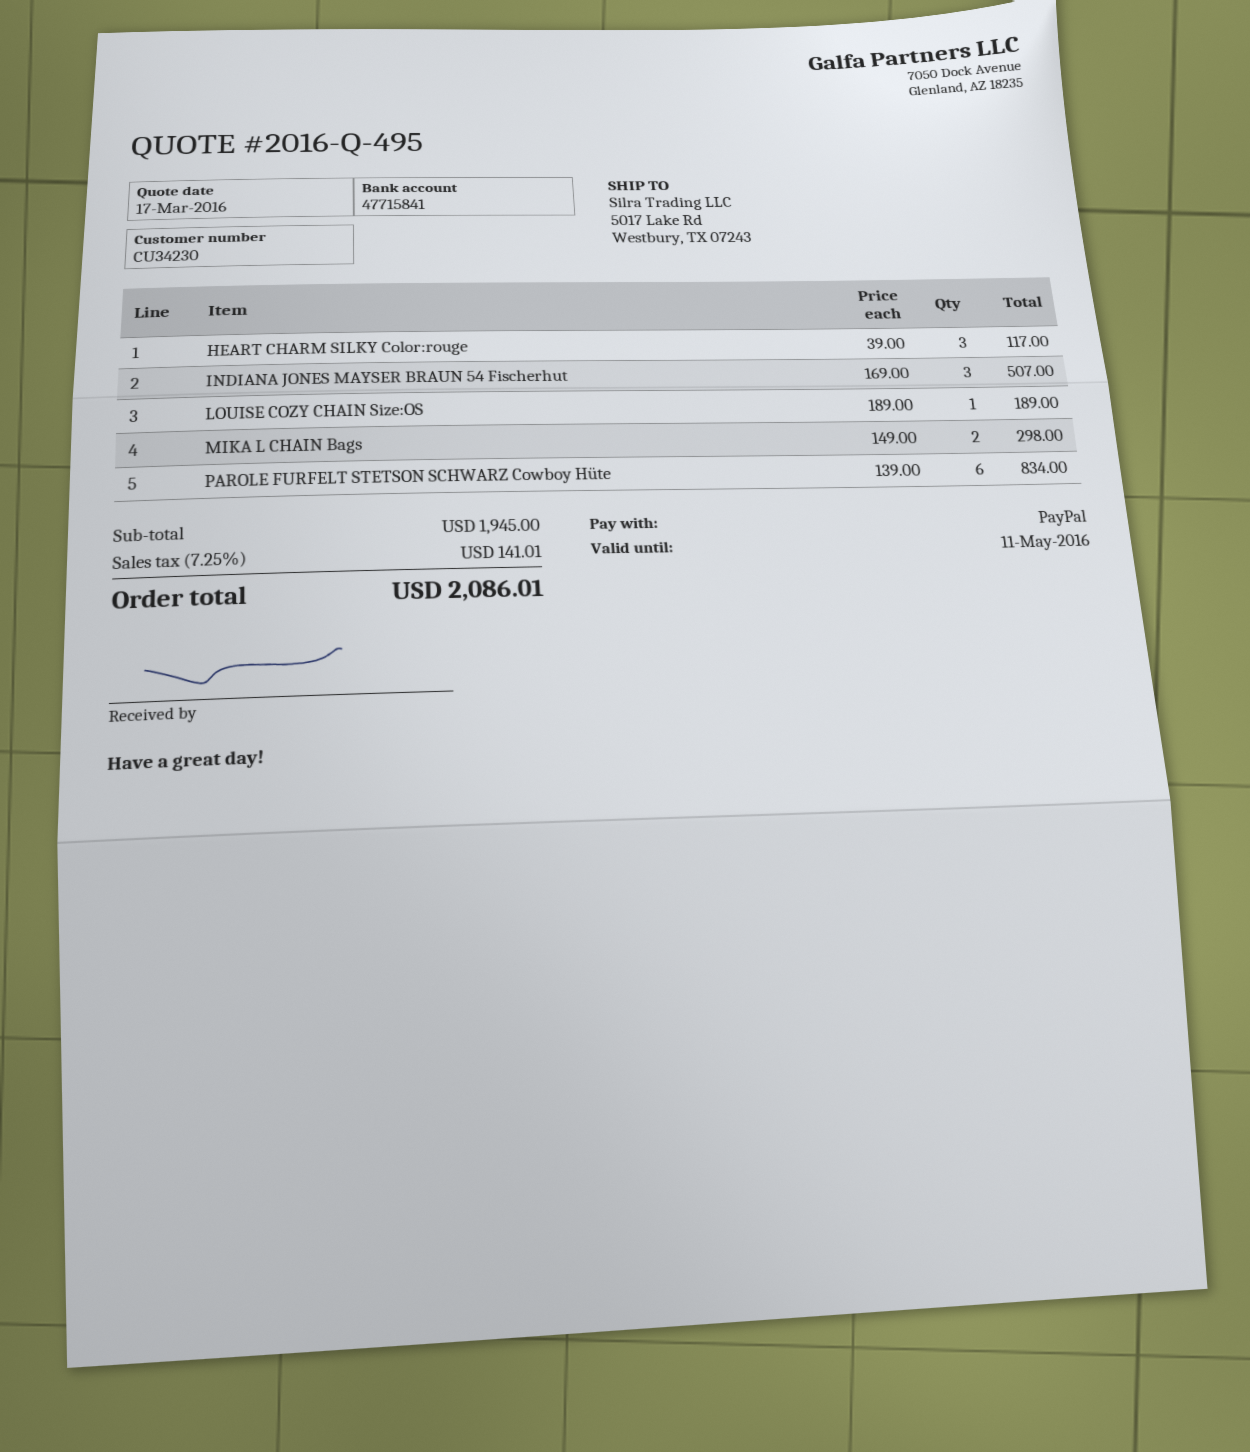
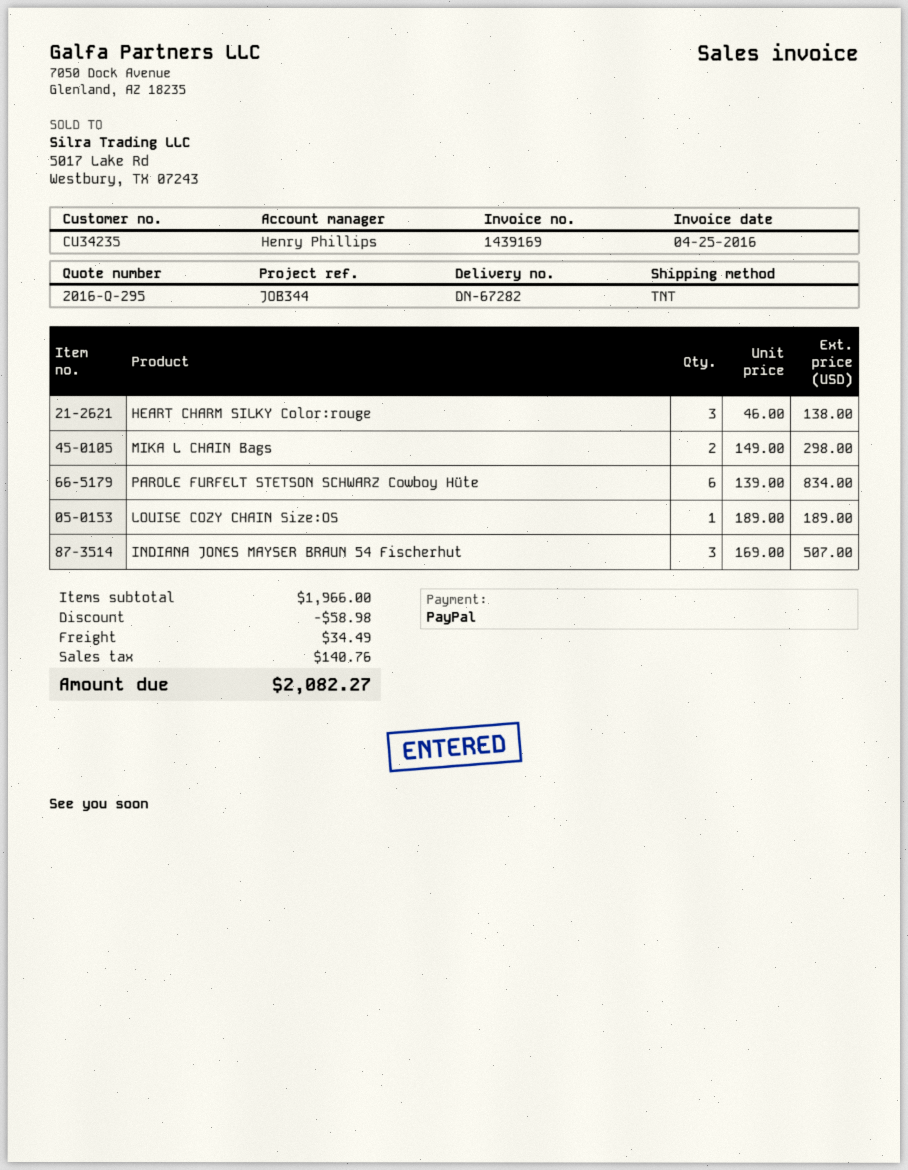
quote number: 2016-Q-495 -> 2016-Q-295
customer number: CU34230 -> CU34235
HEART CHARM SILKY Color:rouge: 3 x 39.00 = 117.00 -> 3 x 46.00 = 138.00
subtotal: 1945.00 -> 1966.00
discount: none -> 58.98
shipping: none -> 34.49
tax: 141.01 -> 140.76
total: 2086.01 -> 2082.27

